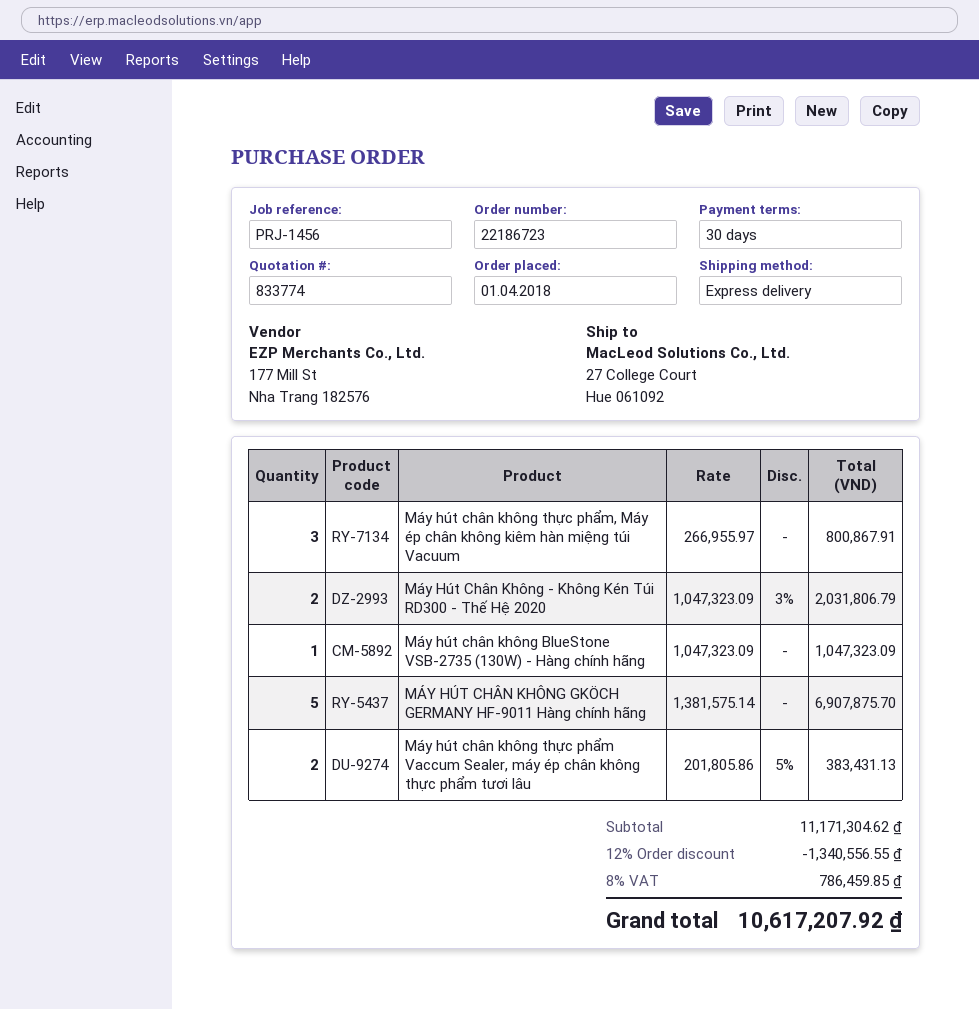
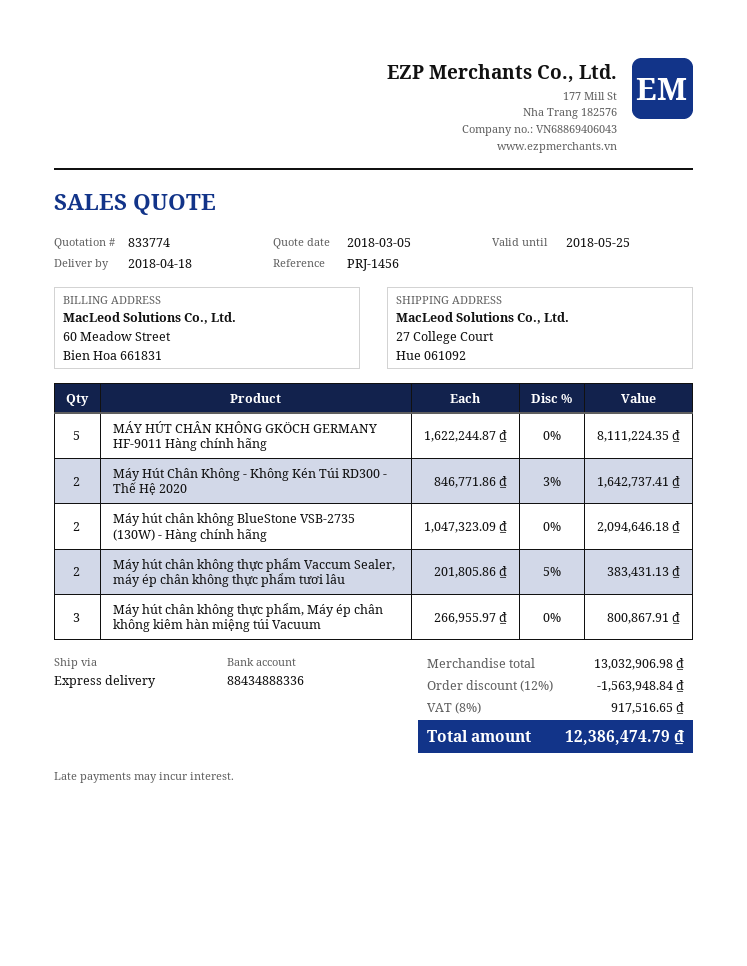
Máy Hút Chân Không - Không Kén Túi RD300 - Thế Hệ 2020: 2 x 1047323.09 - 3% = 2031806.79 -> 2 x 846771.86 - 3% = 1642737.41
Máy hút chân không BlueStone VSB-2735 (130W) - Hàng chính hãng: 1 x 1047323.09 = 1047323.09 -> 2 x 1047323.09 = 2094646.18
MÁY HÚT CHÂN KHÔNG GKÖCH GERMANY HF-9011 Hàng chính hãng: 5 x 1381575.14 = 6907875.70 -> 5 x 1622244.87 = 8111224.35
subtotal: 11171304.62 -> 13032906.98
discount: 12% = 1340556.55 -> 12% = 1563948.84
tax: 8% = 786459.85 -> 8% = 917516.65
total: 10617207.92 -> 12386474.79

